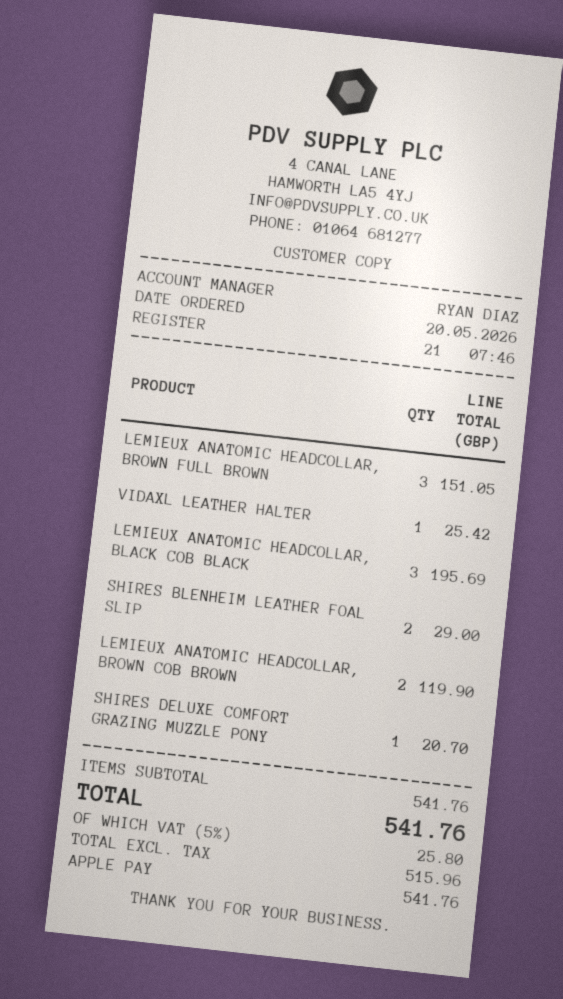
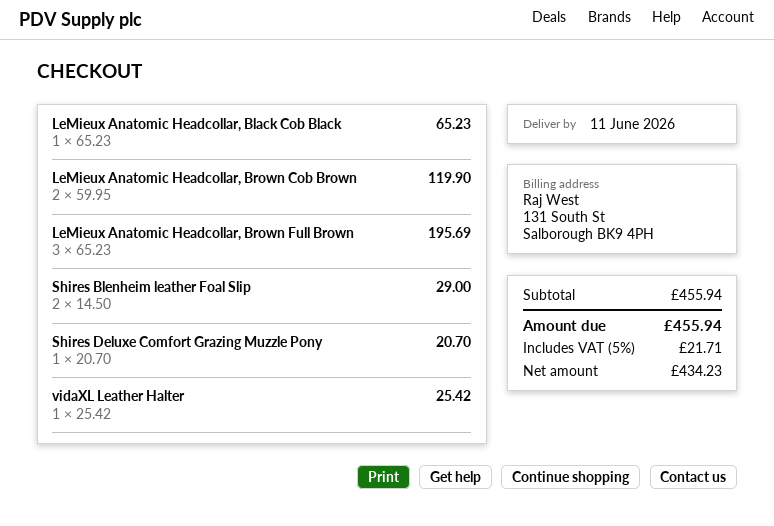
LEMIEUX ANATOMIC HEADCOLLAR, BROWN FULL BROWN: 3 for 151.05 -> 3 for 195.69
LEMIEUX ANATOMIC HEADCOLLAR, BLACK COB BLACK: 3 for 195.69 -> 1 for 65.23
subtotal: 541.76 -> 455.94
net: 515.96 -> 434.23
tax: 5% = 25.80 -> 5% = 21.71
total: 541.76 -> 455.94

